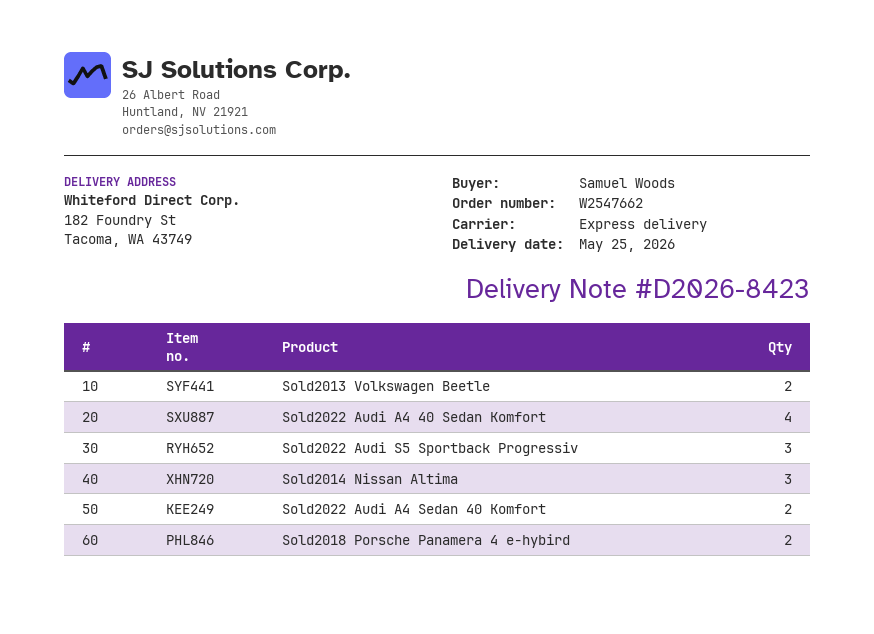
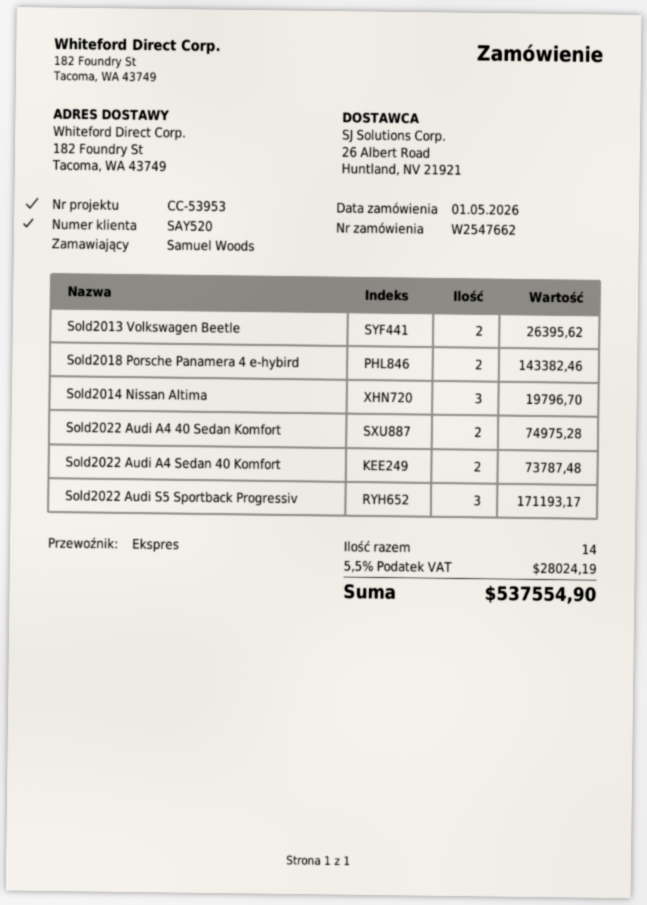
Sold2022 Audi A4 40 Sedan Komfort: 4 -> 2

